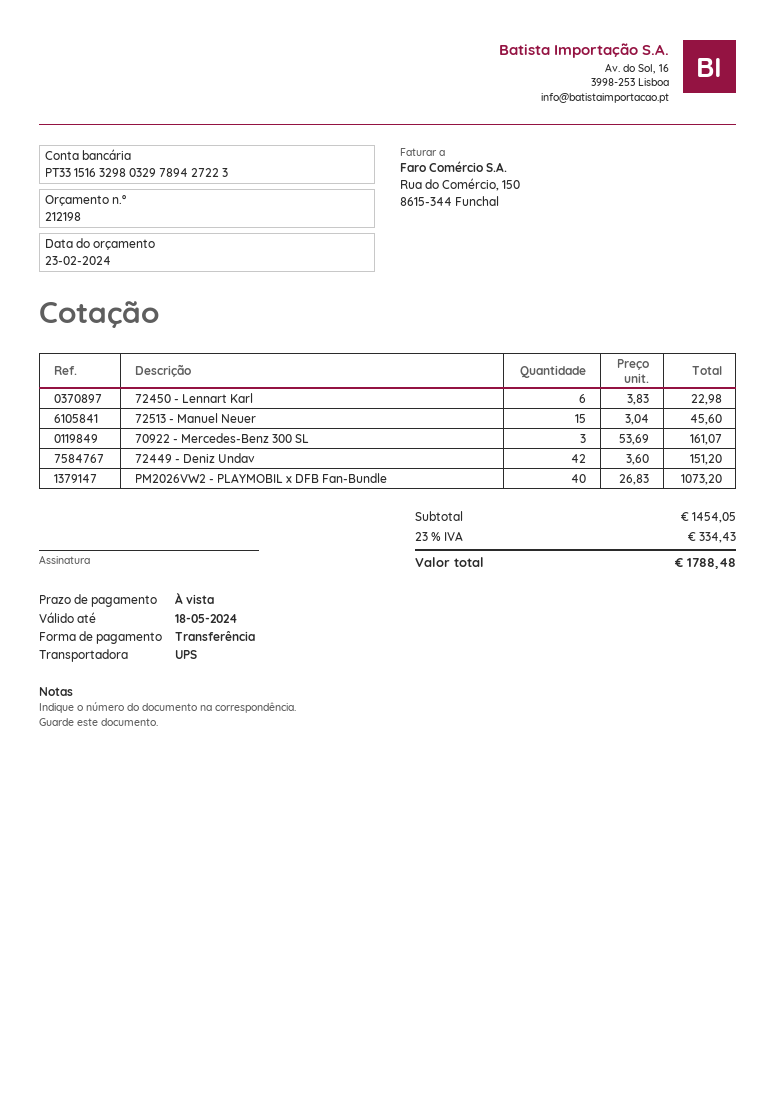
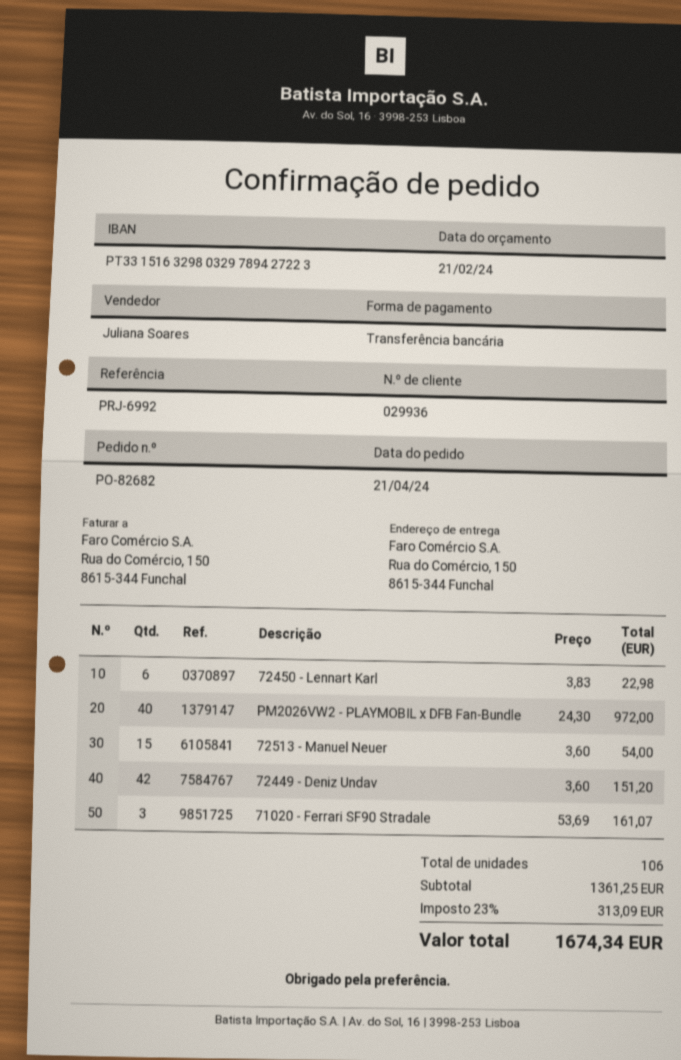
quote date: 2024-02-23 -> 2024-02-21
72513 - Manuel Neuer: 15 x 3.04 = 45.60 -> 15 x 3.60 = 54.00
70922 - Mercedes-Benz 300 SL: 3 x 53.69 = 161.07 -> none
PM2026VW2 - PLAYMOBIL x DFB Fan-Bundle: 40 x 26.83 = 1073.20 -> 40 x 24.30 = 972.00
71020 - Ferrari SF90 Stradale: none -> 3 x 53.69 = 161.07
subtotal: 1454.05 -> 1361.25
tax: 23% = 334.43 -> 23% = 313.09
total: 1788.48 -> 1674.34

